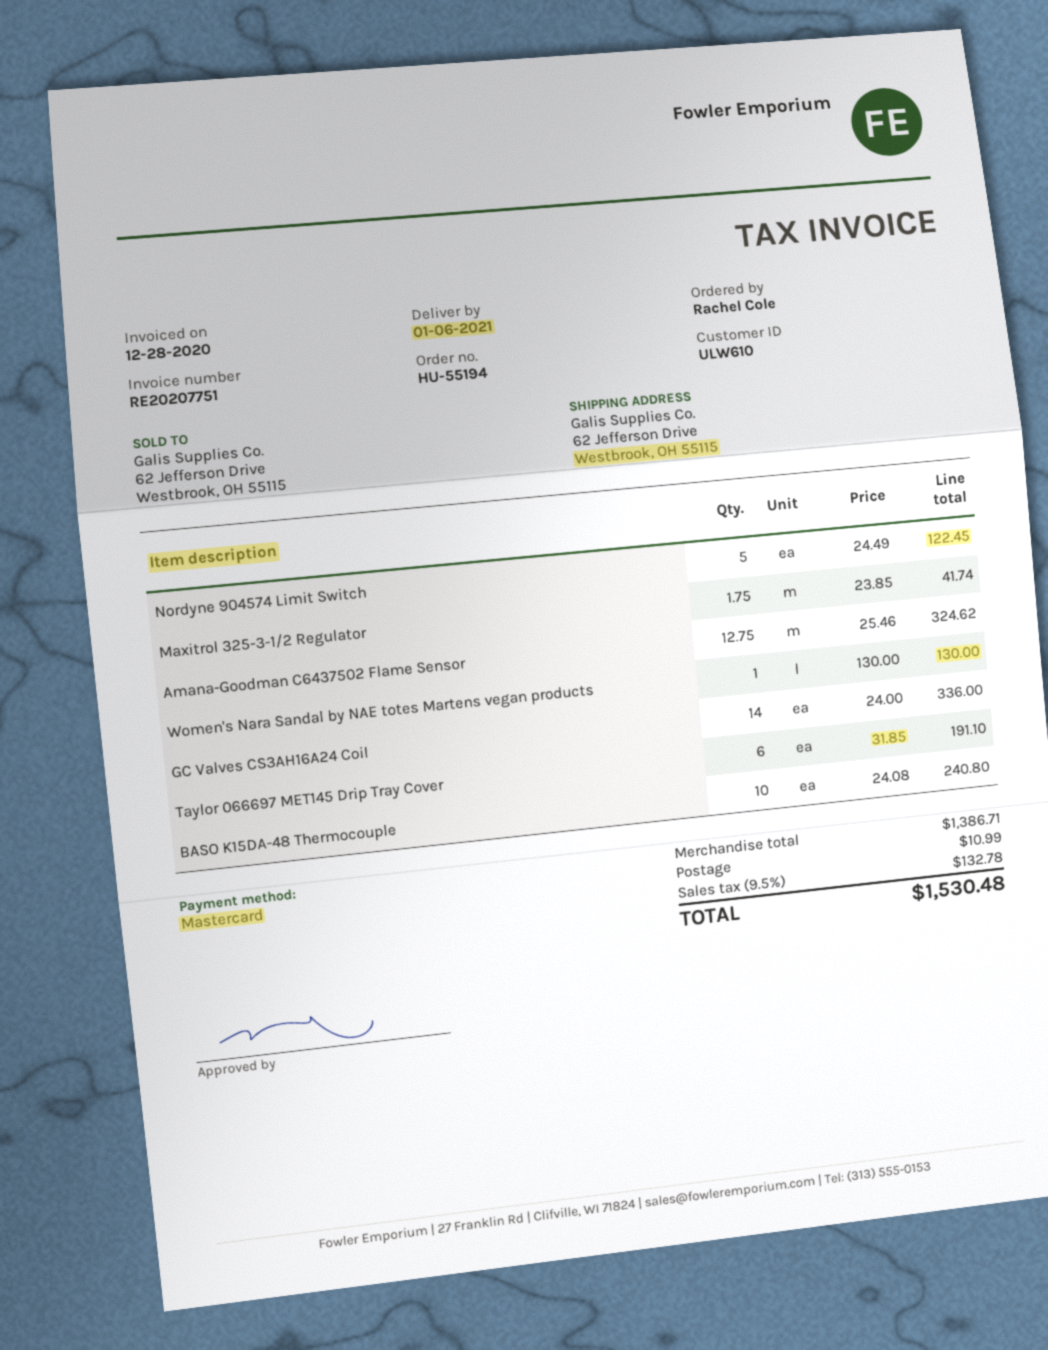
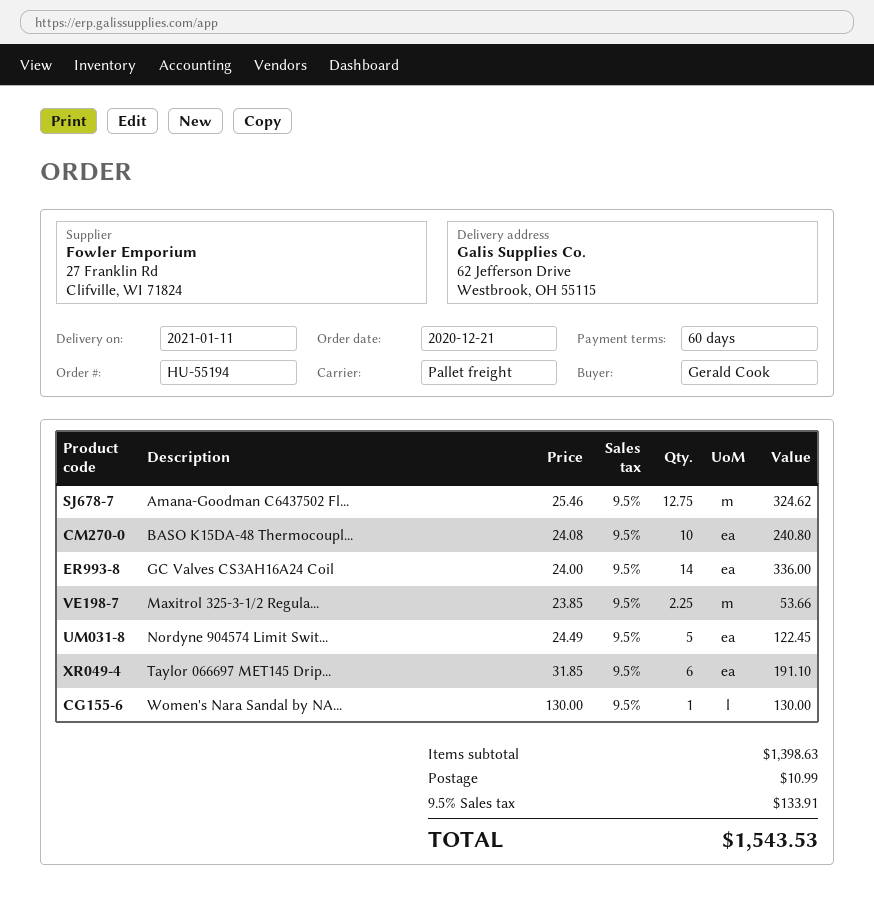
delivery date: 2021-01-06 -> 2021-01-11
ordered by: Rachel Cole -> Gerald Cook
Maxitrol 325-3-1/2 Regulator: 1.75 x 23.85 = 41.74 -> 2.25 x 23.85 = 53.66
subtotal: 1386.71 -> 1398.63
tax: 9.5% = 132.78 -> 9.5% = 133.91
total: 1530.48 -> 1543.53

